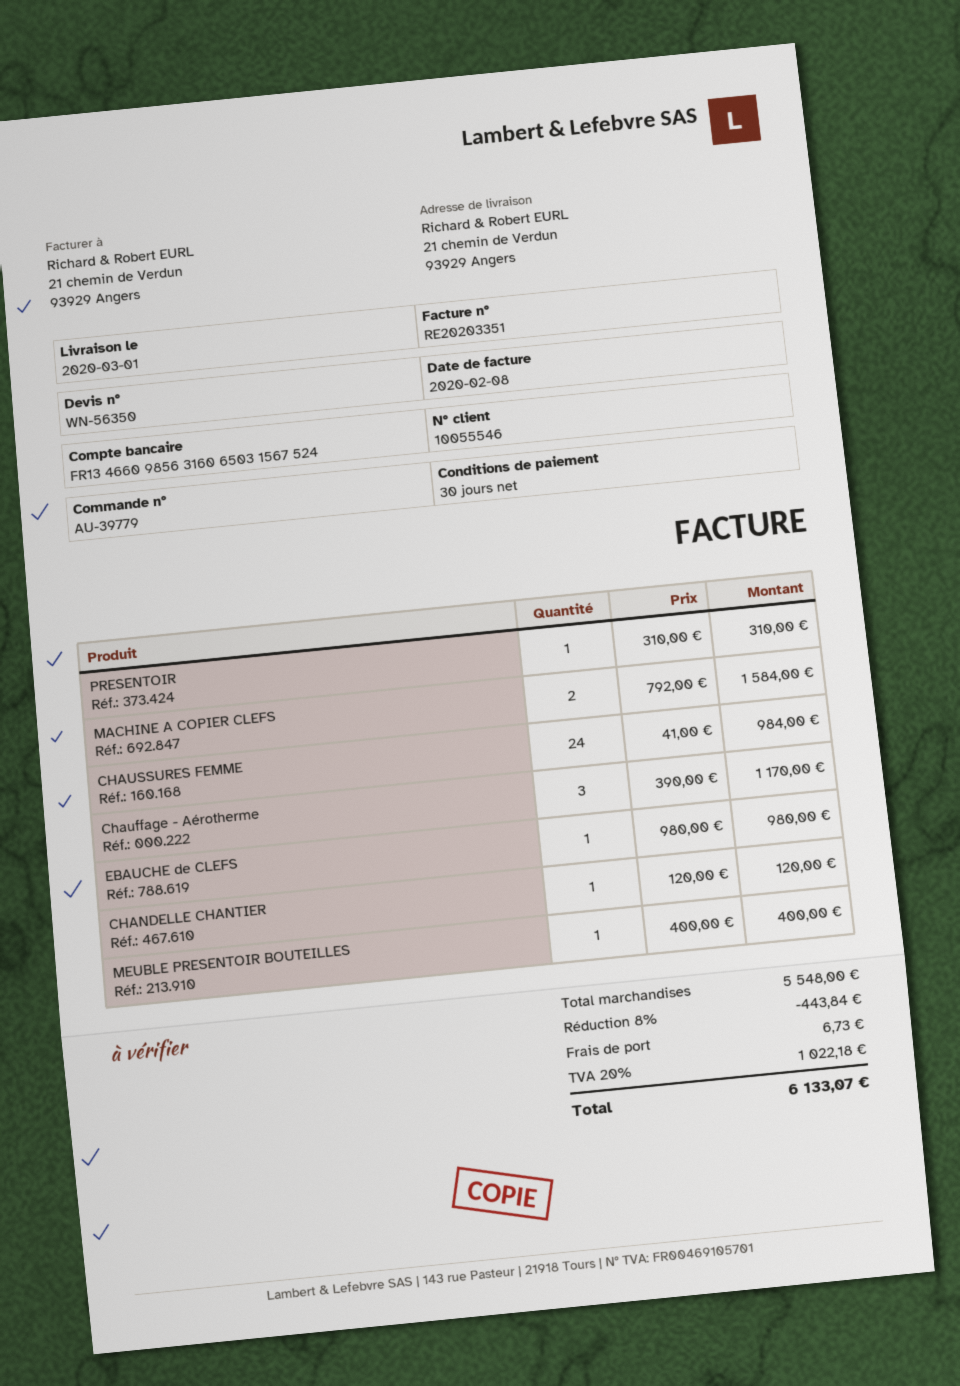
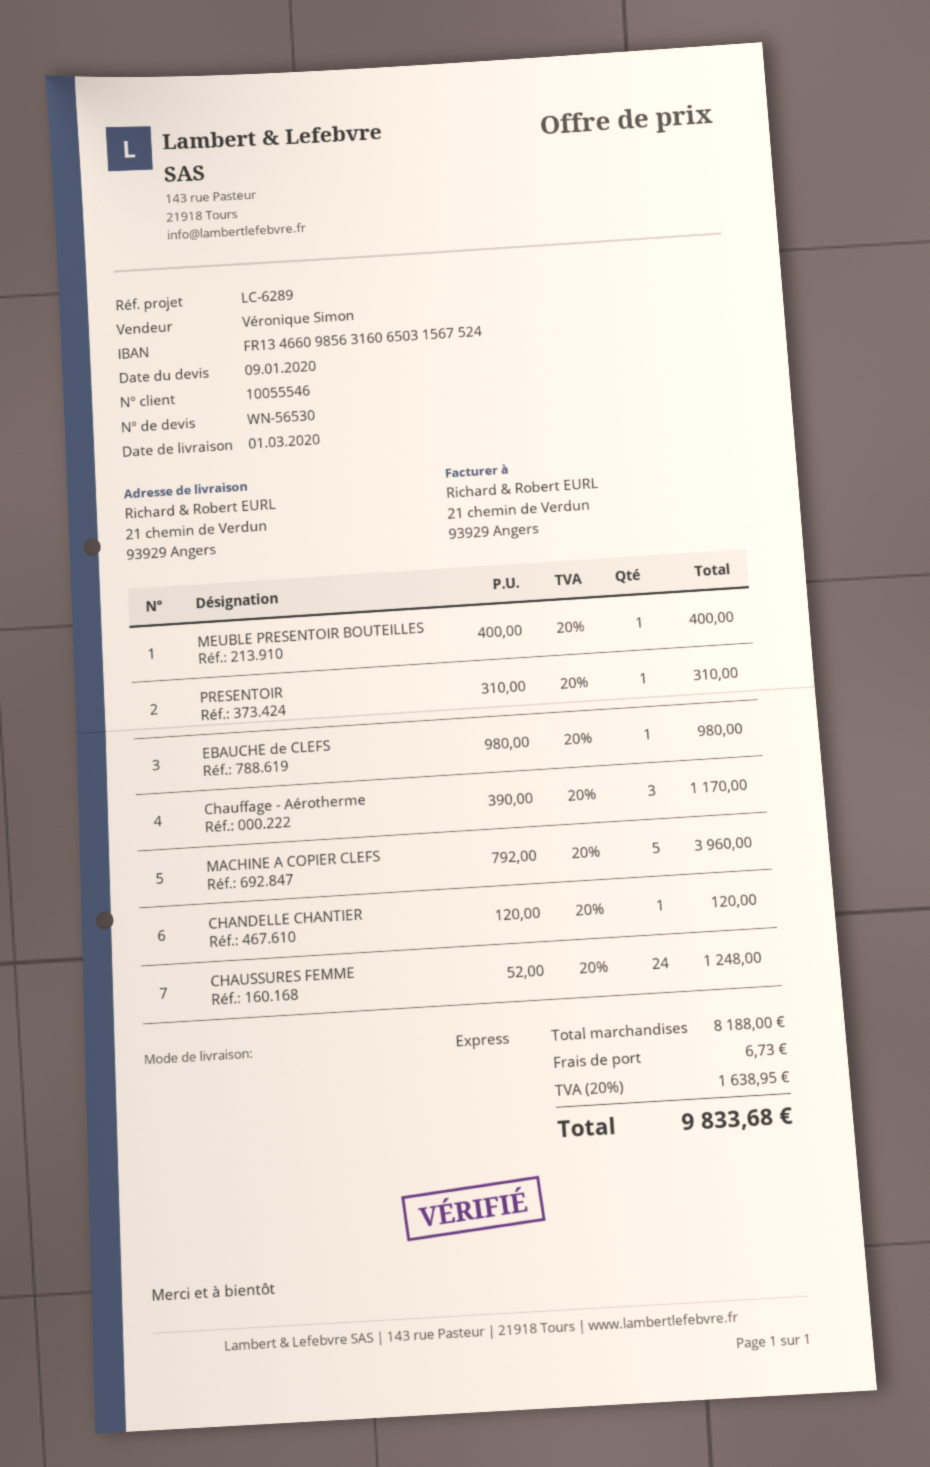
quote number: WN-56350 -> WN-56530
MACHINE A COPIER CLEFS: 2 x 792.00 = 1584.00 -> 5 x 792.00 = 3960.00
CHAUSSURES FEMME: 24 x 41.00 = 984.00 -> 24 x 52.00 = 1248.00
subtotal: 5548.00 -> 8188.00
discount: 8% = 443.84 -> none
tax: 20% = 1022.18 -> 20% = 1638.95
total: 6133.07 -> 9833.68

